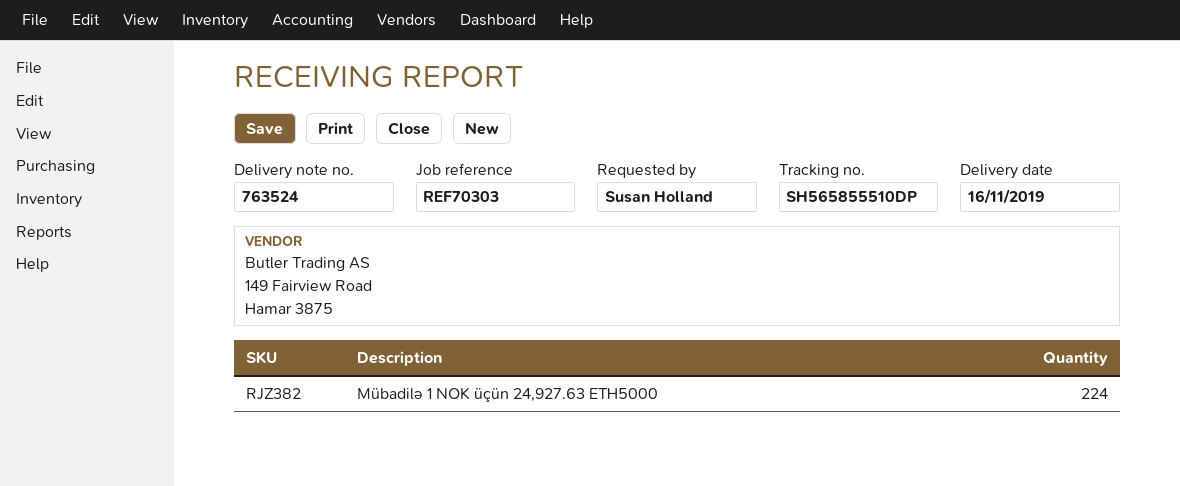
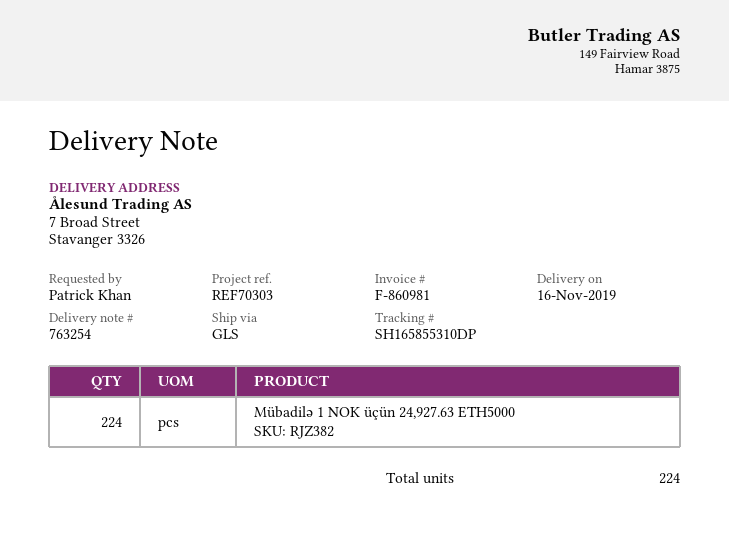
delivery note number: 763524 -> 763254
ordered by: Susan Holland -> Patrick Khan
tracking number: SH565855510DP -> SH165855310DP

